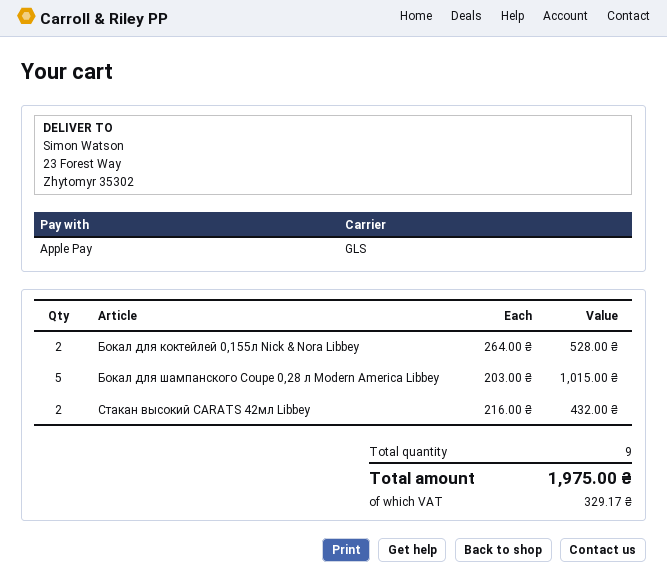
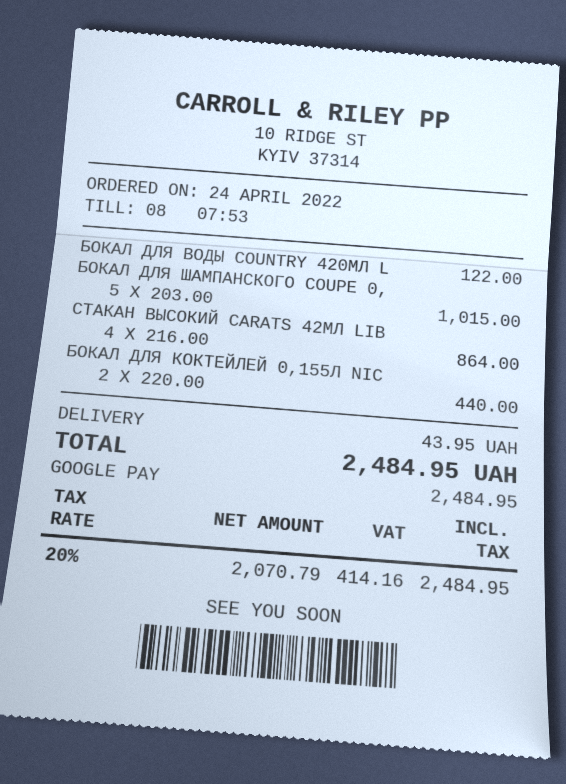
payment method: Apple Pay -> Google Pay
Бокал для коктейлей 0,155л Nick & Nora Libbey: 2 x 264.00 = 528.00 -> 2 x 220.00 = 440.00
Стакан высокий CARATS 42мл Libbey: 2 x 216.00 = 432.00 -> 4 x 216.00 = 864.00
БОКАЛ ДЛЯ ВОДЫ COUNTRY 420МЛ L: none -> 1 x 122.00 = 122.00
shipping: none -> 43.95
tax: 329.17 -> 414.16
total: 1975.00 -> 2484.95

